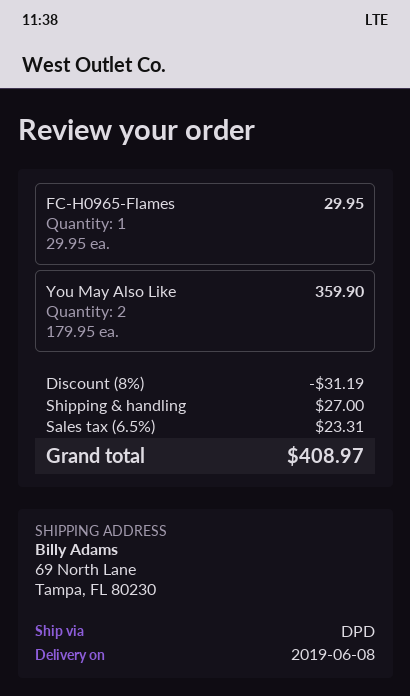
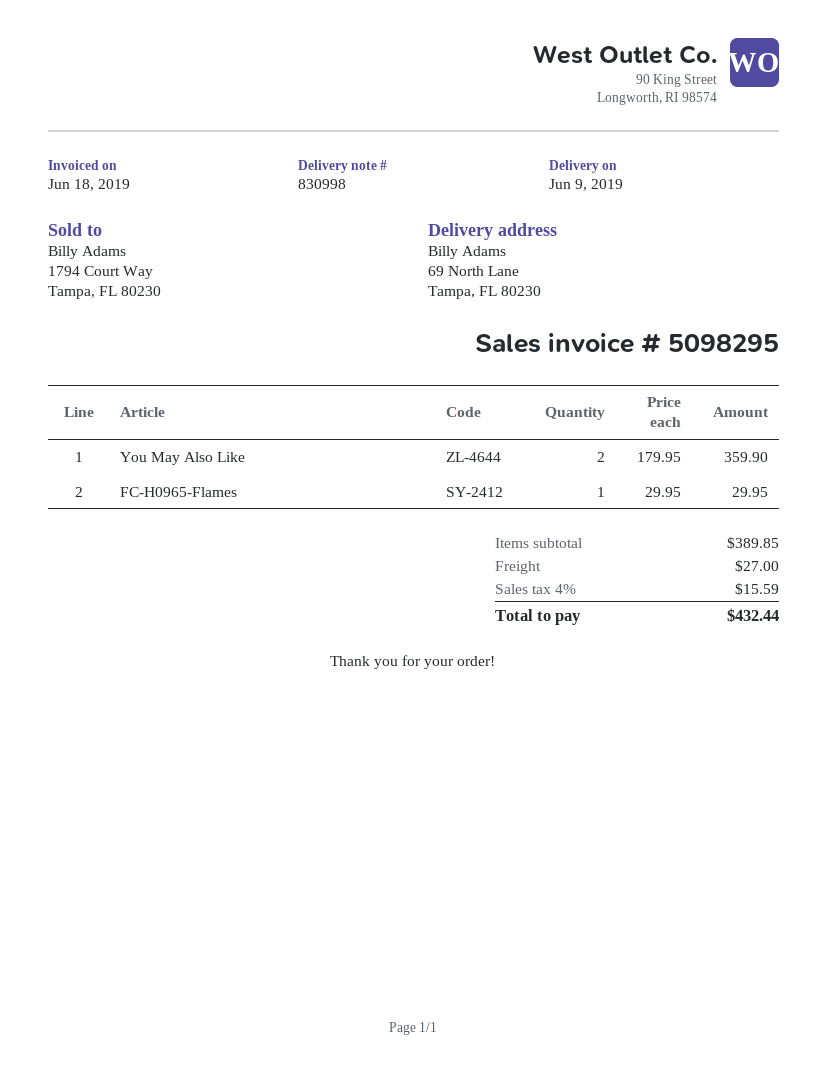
delivery date: 2019-06-08 -> 2019-06-09
discount: 8% = 31.19 -> none
tax: 6.5% = 23.31 -> 4% = 15.59
total: 408.97 -> 432.44

